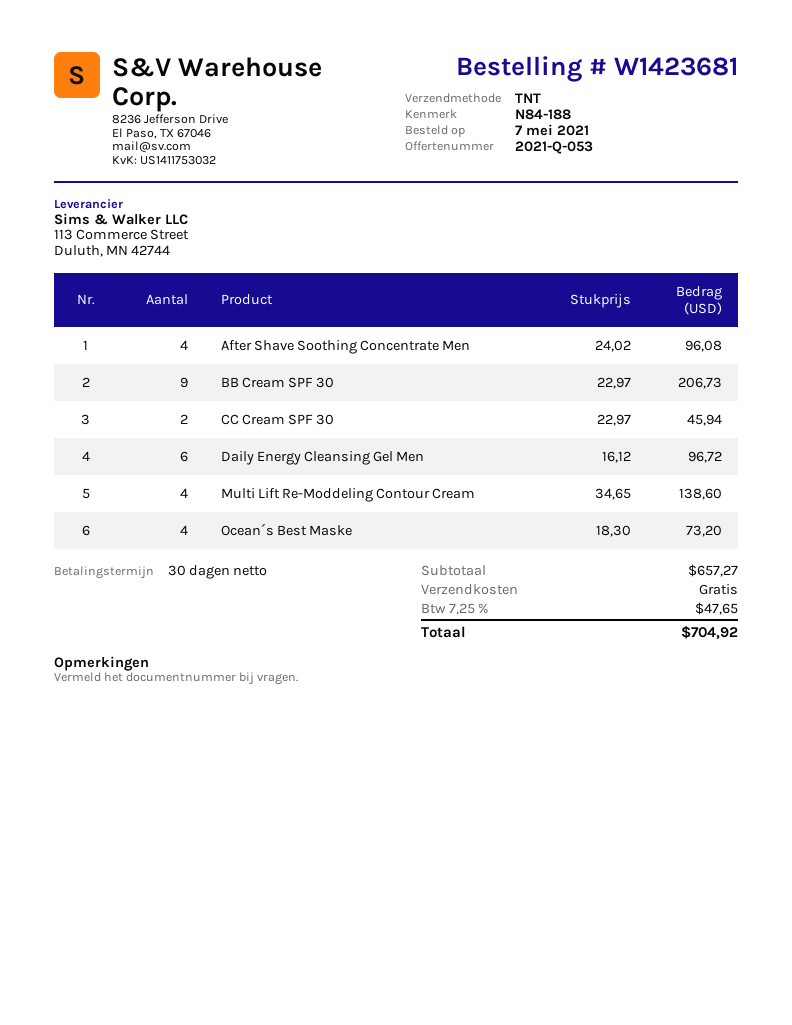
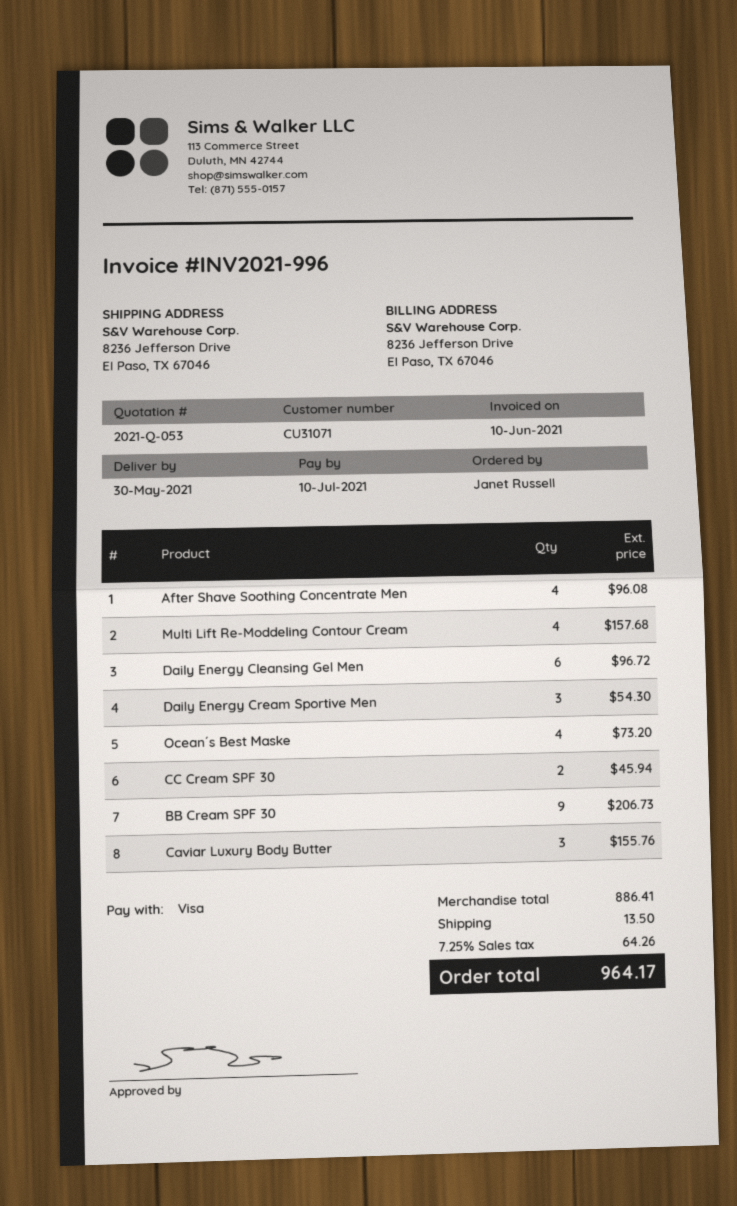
Multi Lift Re-Moddeling Contour Cream: 4 for 138.60 -> 4 for 157.68
Daily Energy Cream Sportive Men: none -> 3 for 54.30
Caviar Luxury Body Butter: none -> 3 for 155.76
subtotal: 657.27 -> 886.41
shipping: 0.00 -> 13.50
tax: 7.25% = 47.65 -> 7.25% = 64.26
total: 704.92 -> 964.17

